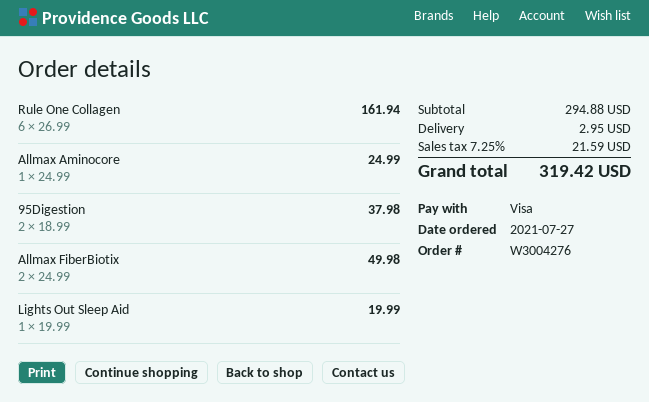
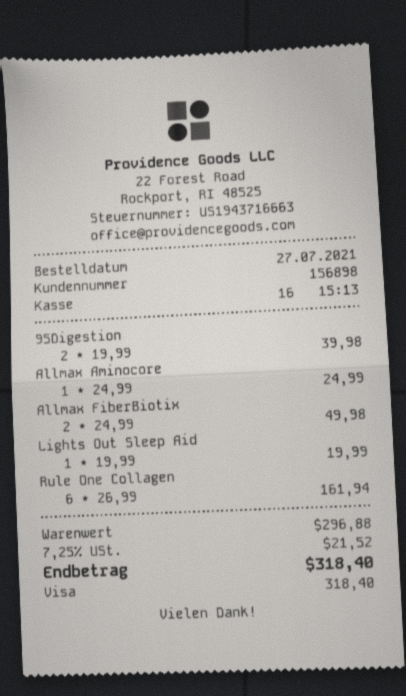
95Digestion: 2 x 18.99 = 37.98 -> 2 x 19.99 = 39.98
subtotal: 294.88 -> 296.88
shipping: 2.95 -> none
tax: 7.25% = 21.59 -> 7.25% = 21.52
total: 319.42 -> 318.40

